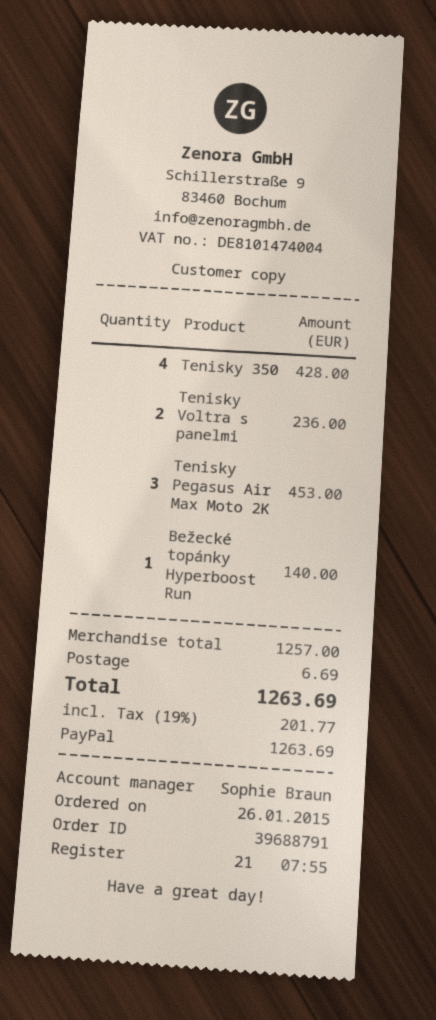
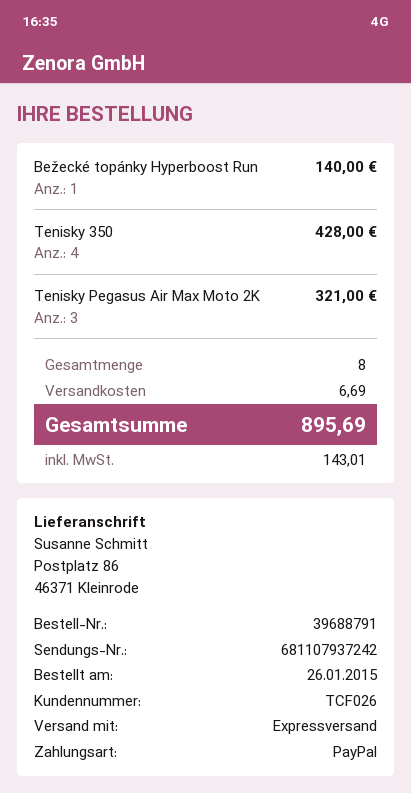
Tenisky Voltra s panelmi: 2 for 236.00 -> none
Tenisky Pegasus Air Max Moto 2K: 3 for 453.00 -> 3 for 321.00
tax: 201.77 -> 143.01
total: 1263.69 -> 895.69

